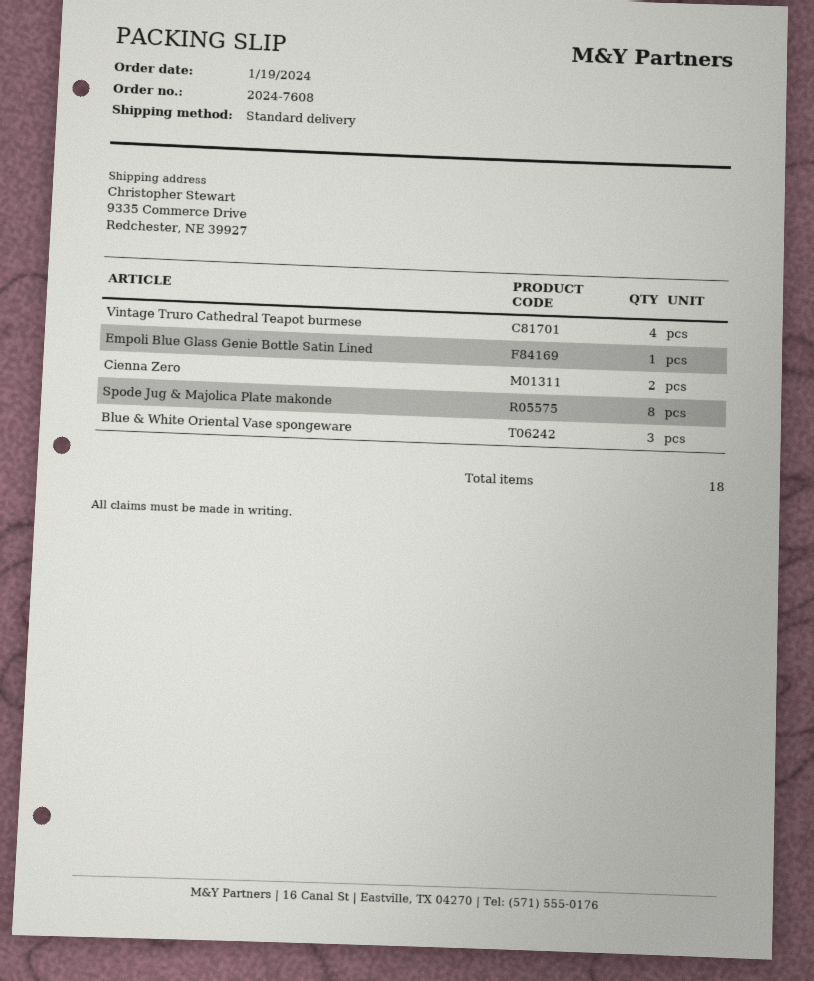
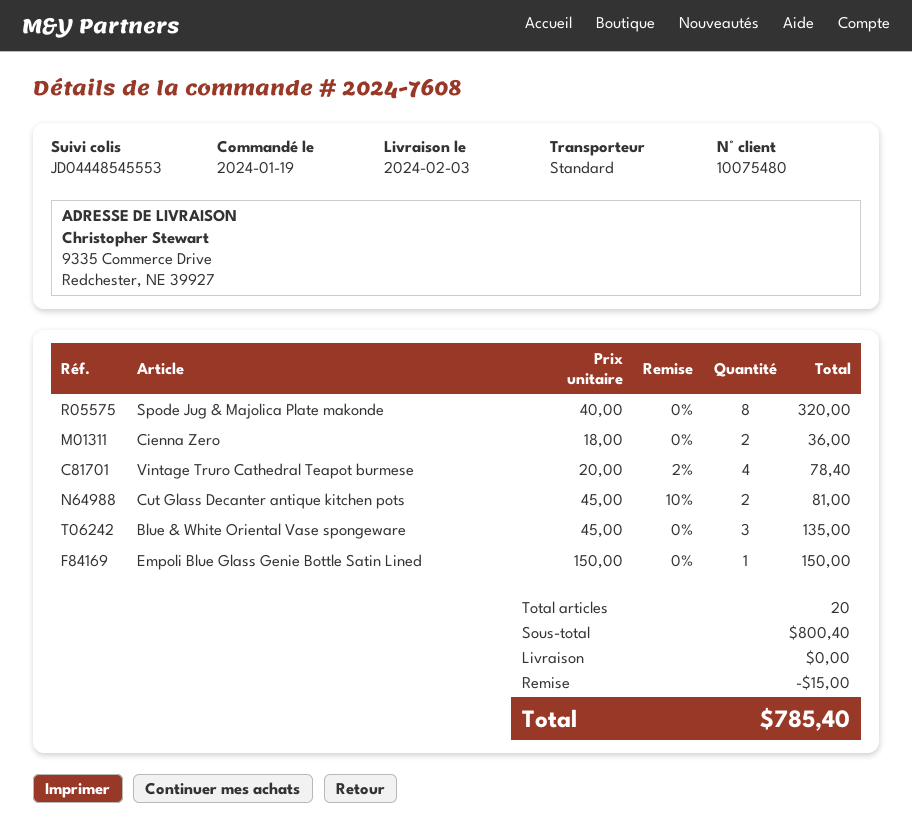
Cut Glass Decanter antique kitchen pots: none -> 2
total quantity: 18 -> 20

